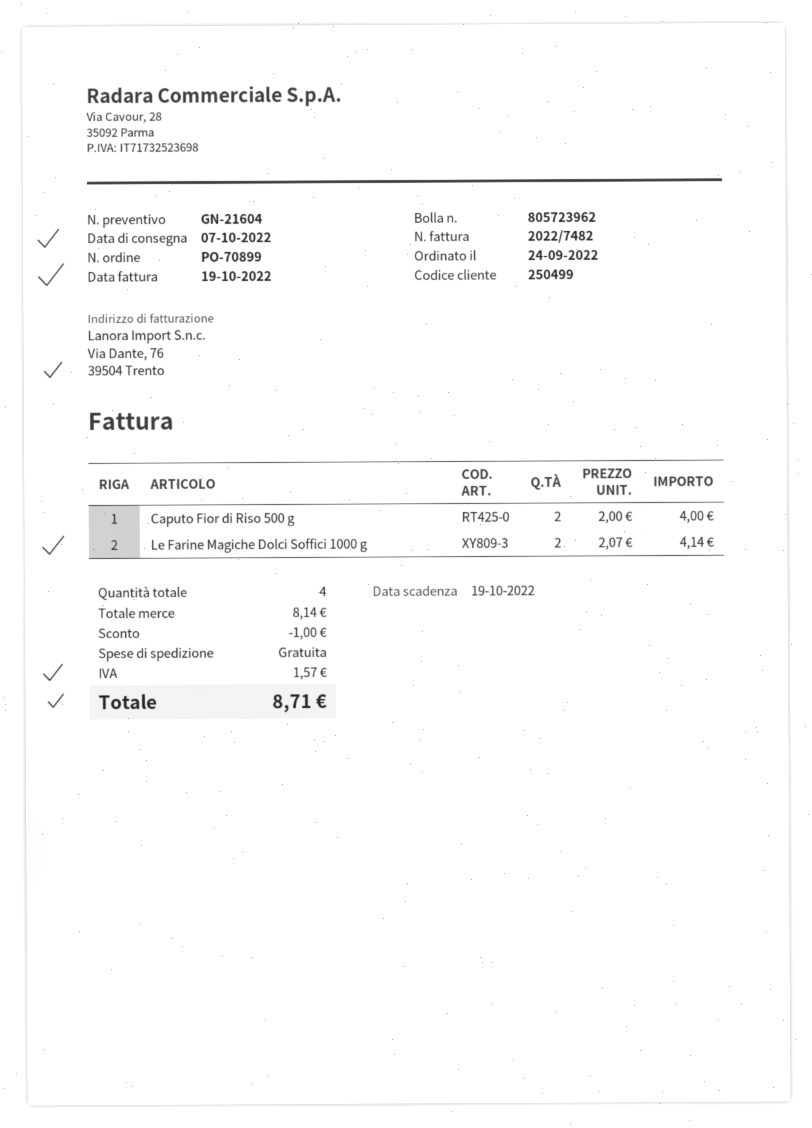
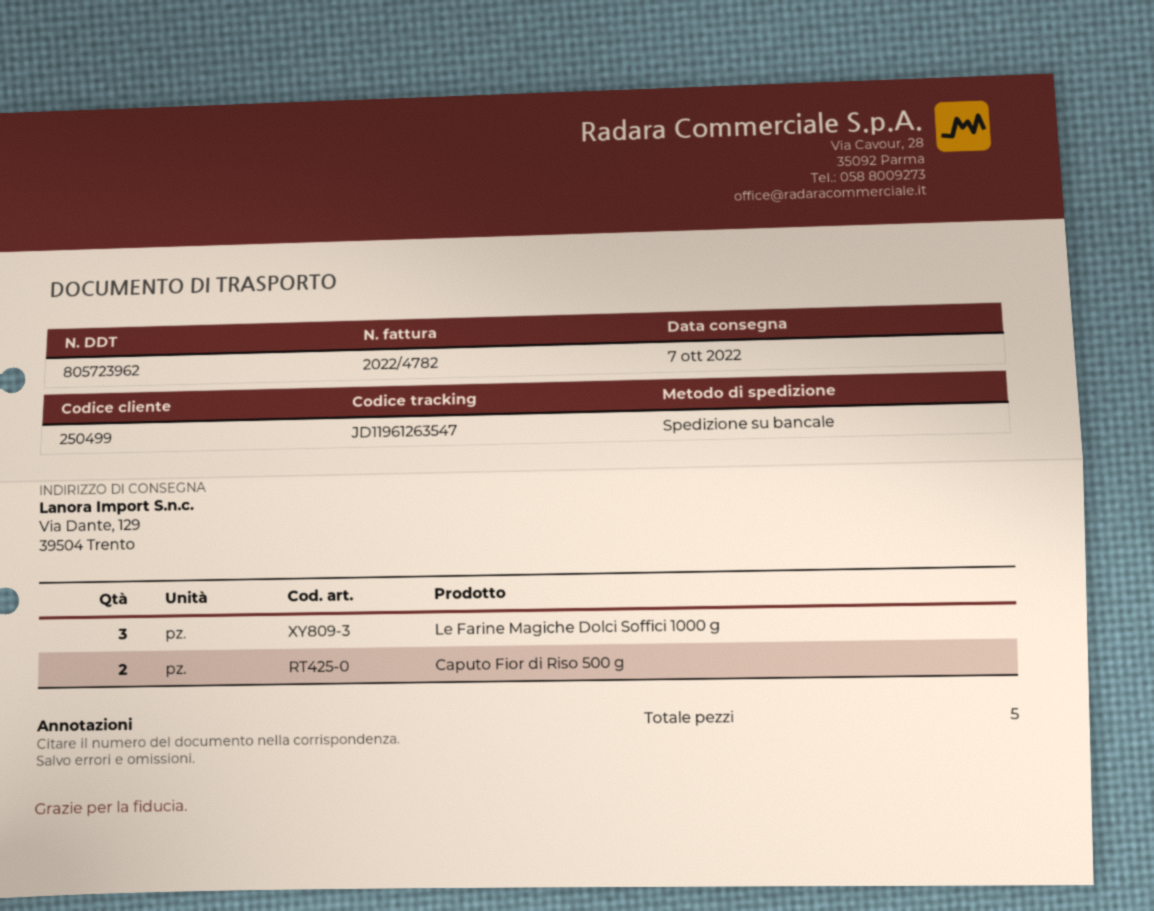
invoice number: 2022/7482 -> 2022/4782
Le Farine Magiche Dolci Soffici 1000 g: 2 -> 3
total quantity: 4 -> 5

